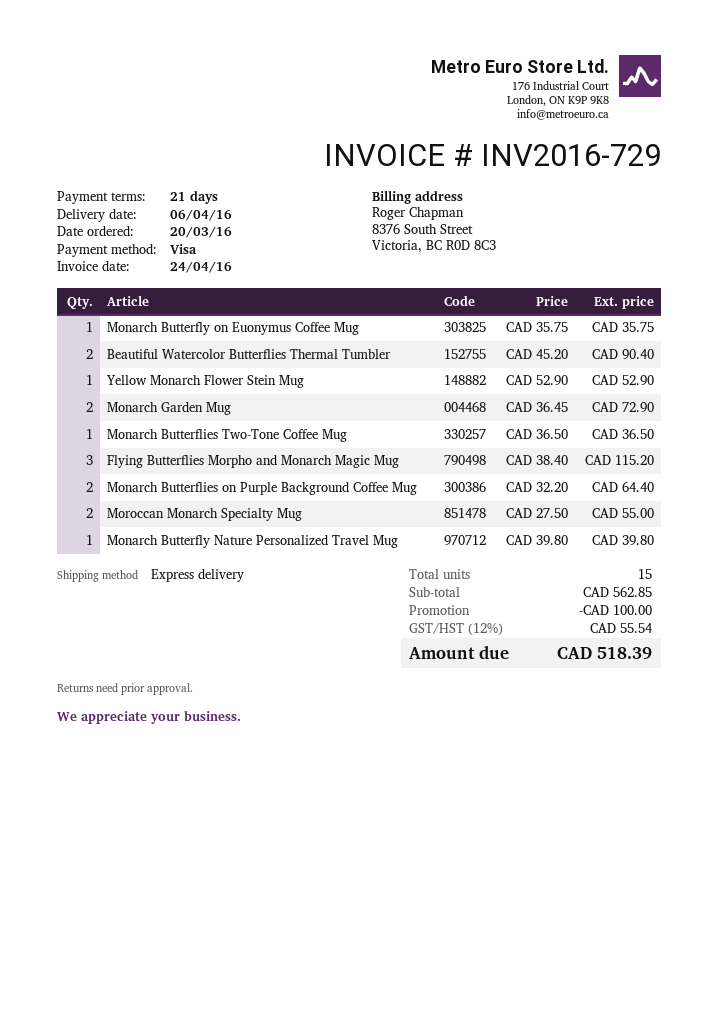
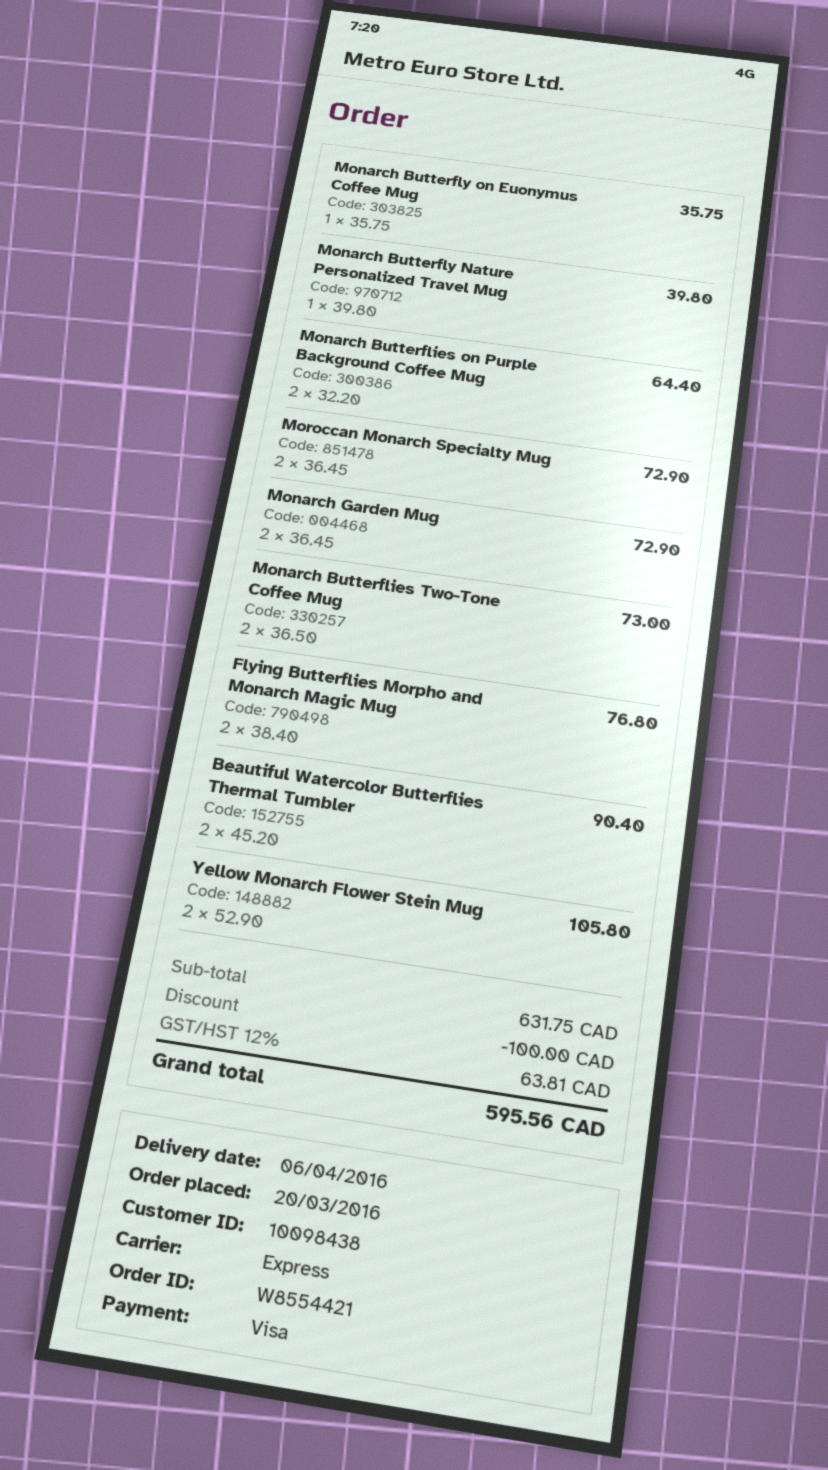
Yellow Monarch Flower Stein Mug: 1 x 52.90 = 52.90 -> 2 x 52.90 = 105.80
Monarch Butterflies Two-Tone Coffee Mug: 1 x 36.50 = 36.50 -> 2 x 36.50 = 73.00
Flying Butterflies Morpho and Monarch Magic Mug: 3 x 38.40 = 115.20 -> 2 x 38.40 = 76.80
Moroccan Monarch Specialty Mug: 2 x 27.50 = 55.00 -> 2 x 36.45 = 72.90
subtotal: 562.85 -> 631.75
tax: 12% = 55.54 -> 12% = 63.81
total: 518.39 -> 595.56

